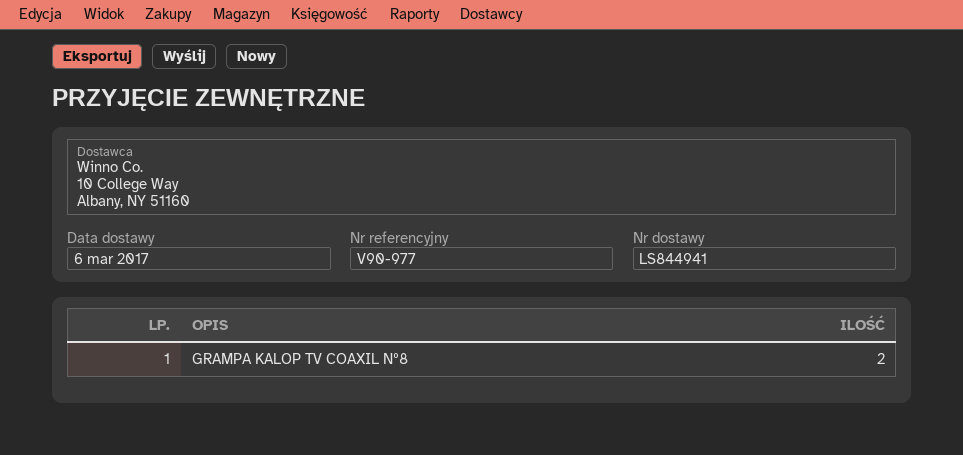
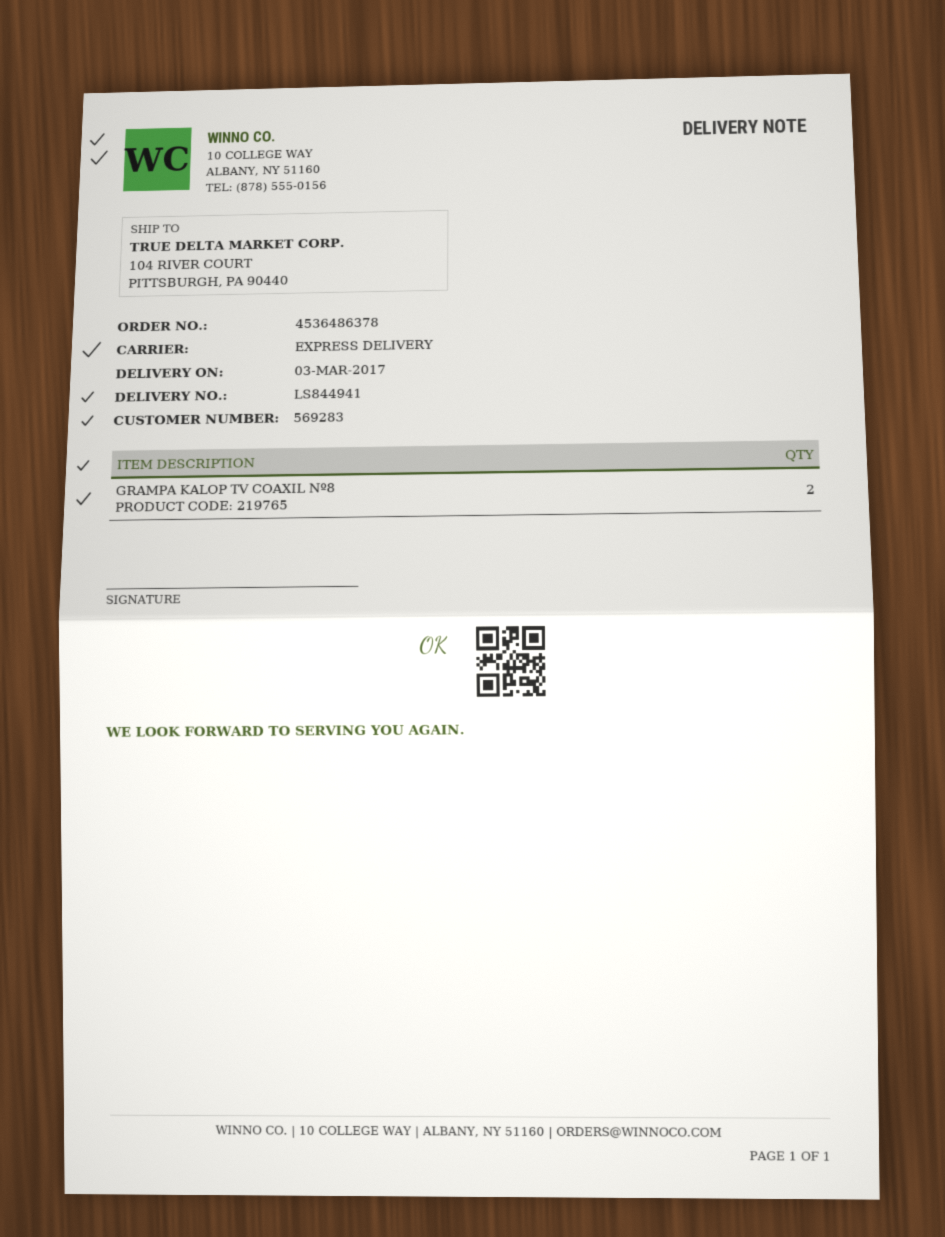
delivery date: 2017-03-06 -> 2017-03-03

